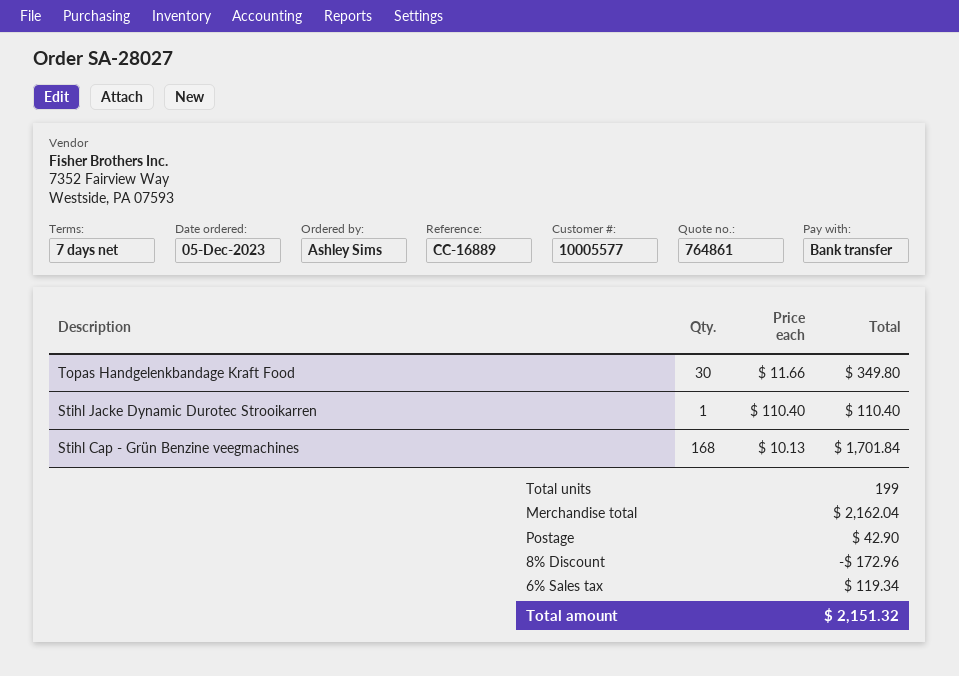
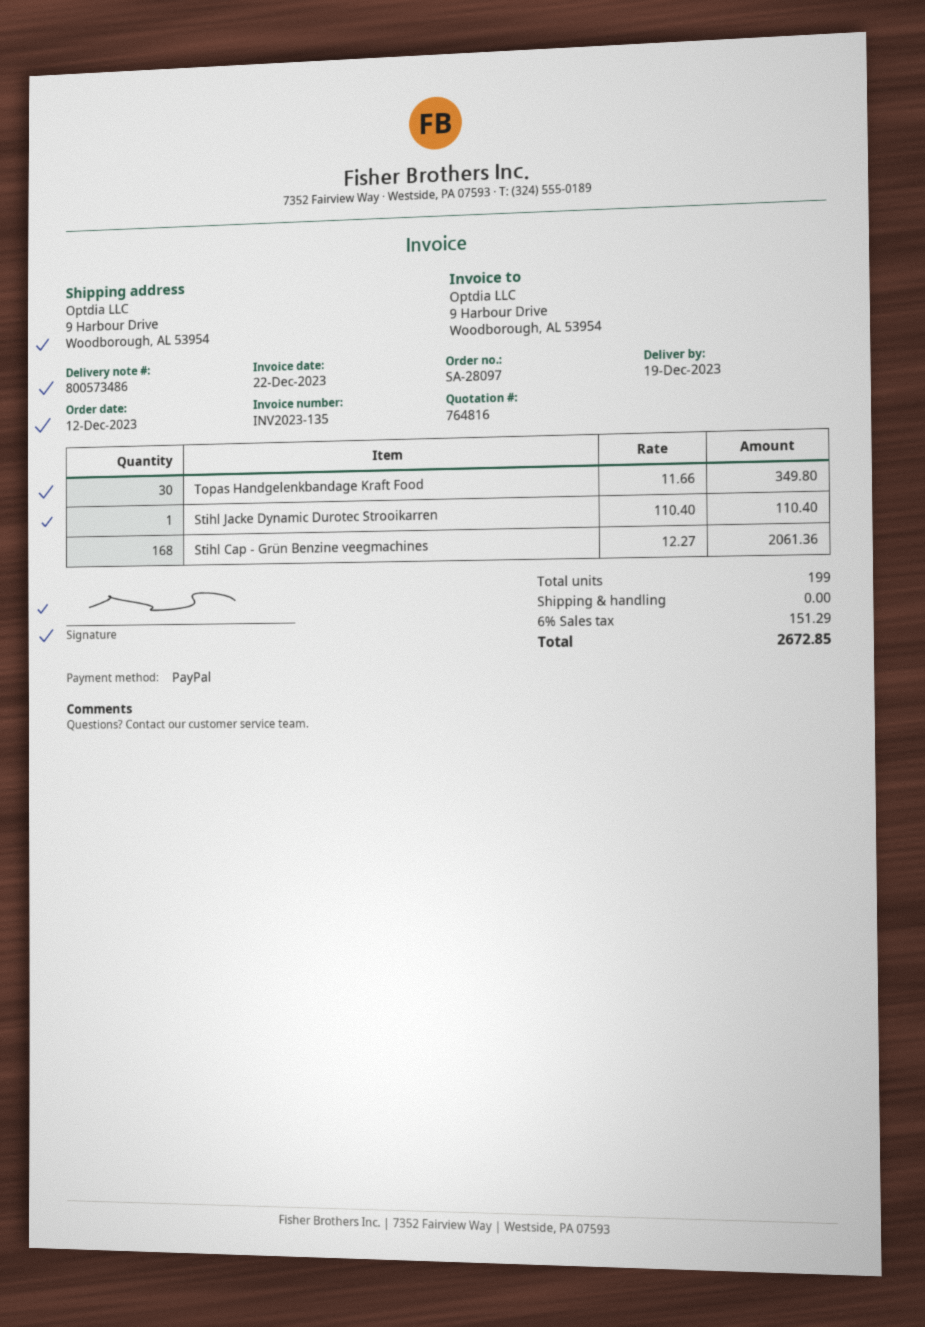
quote number: 764861 -> 764816
order number: SA-28027 -> SA-28097
order date: 2023-12-05 -> 2023-12-12
payment method: bank transfer -> PayPal
Stihl Cap - Grün Benzine veegmachines: 168 x 10.13 = 1701.84 -> 168 x 12.27 = 2061.36
discount: 8% = 172.96 -> none
shipping: 42.90 -> 0.00
tax: 6% = 119.34 -> 6% = 151.29
total: 2151.32 -> 2672.85

